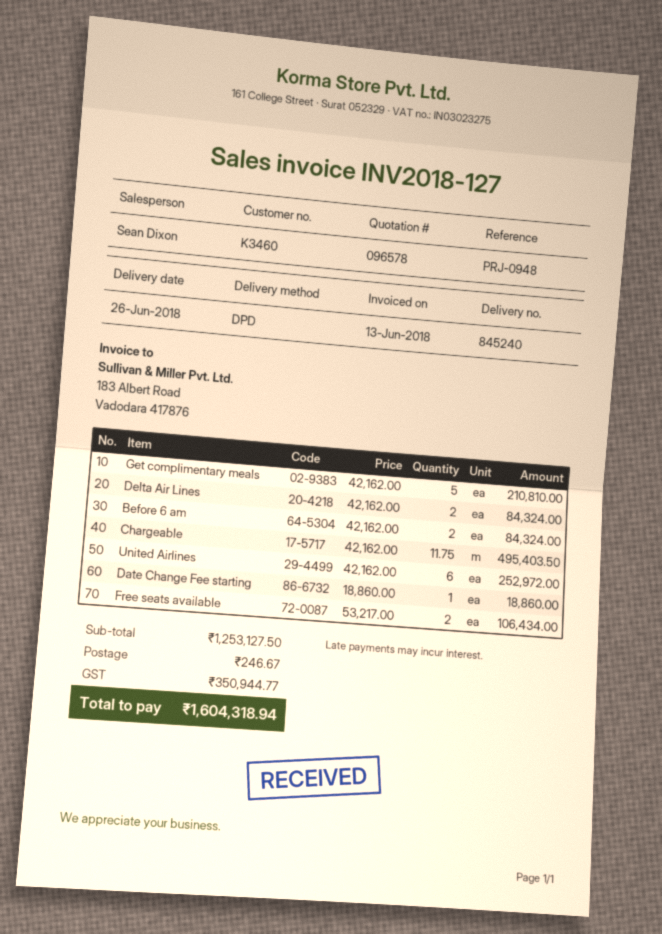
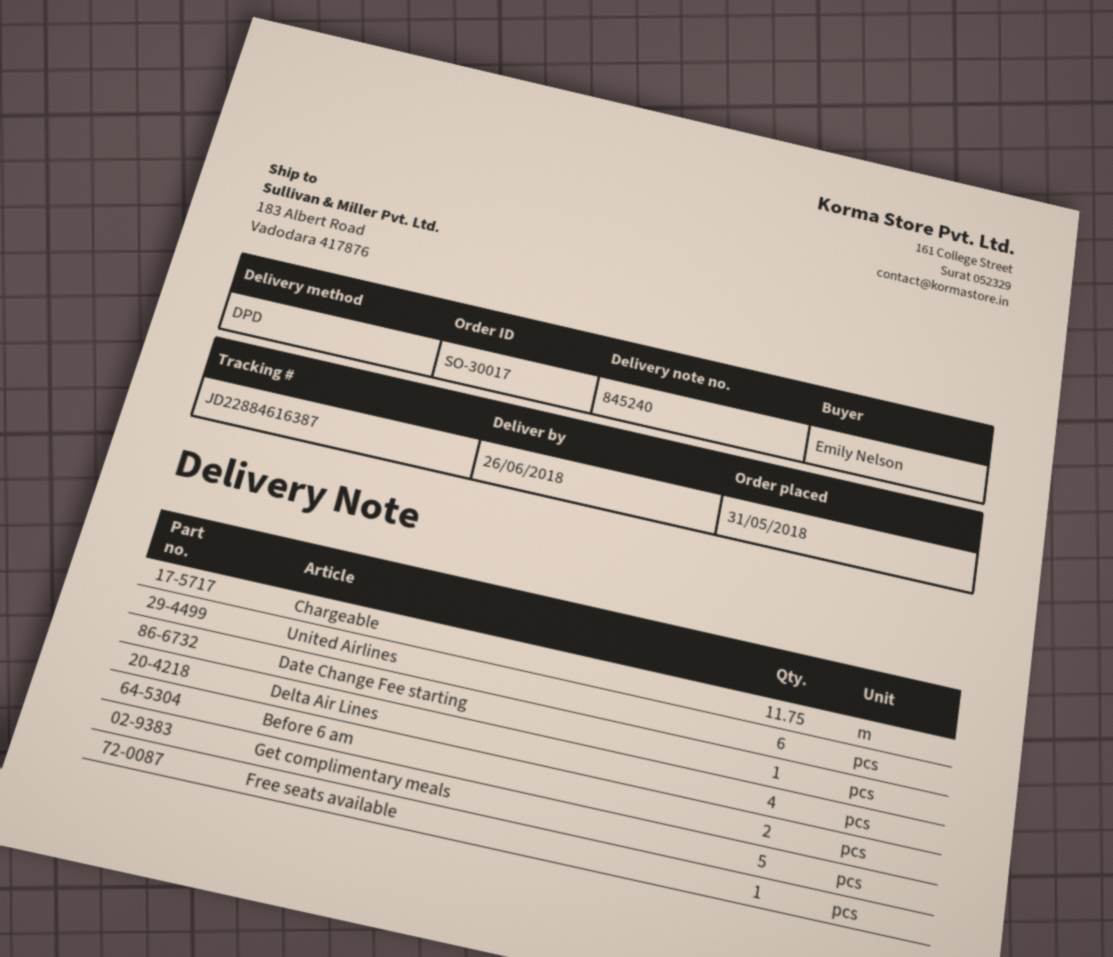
Delta Air Lines: 2 -> 4
Free seats available: 2 -> 1

